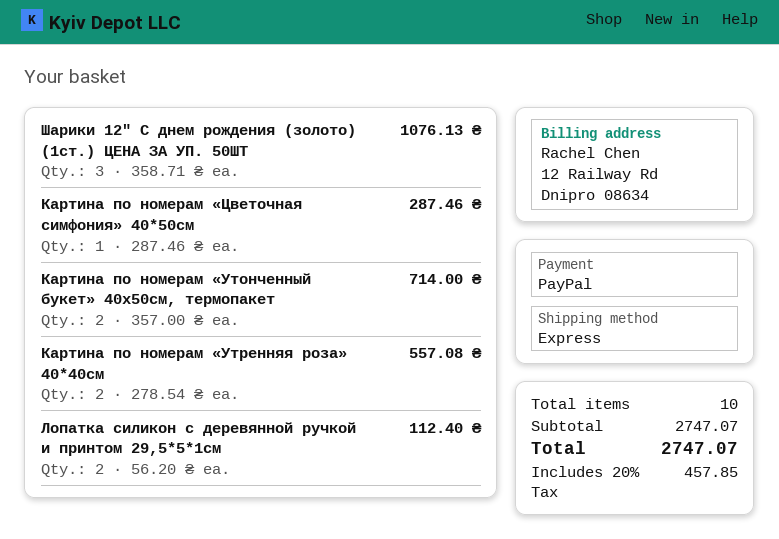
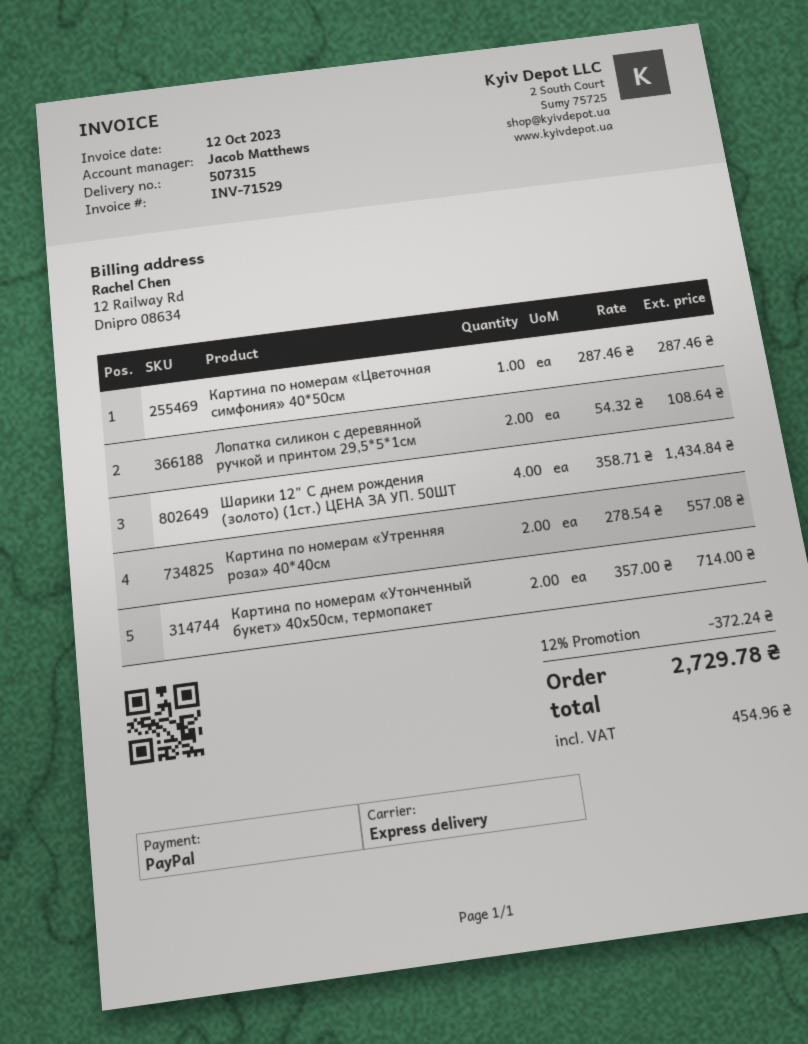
Шарики 12" С днем рождения (золото) (1ст.) ЦЕНА ЗА УП. 50ШТ: 3 x 358.71 = 1076.13 -> 4 x 358.71 = 1434.84
Лопатка силикон с деревянной ручкой и принтом 29,5*5*1см: 2 x 56.20 = 112.40 -> 2 x 54.32 = 108.64
discount: none -> 12% = 372.24
tax: 457.85 -> 454.96
total: 2747.07 -> 2729.78

